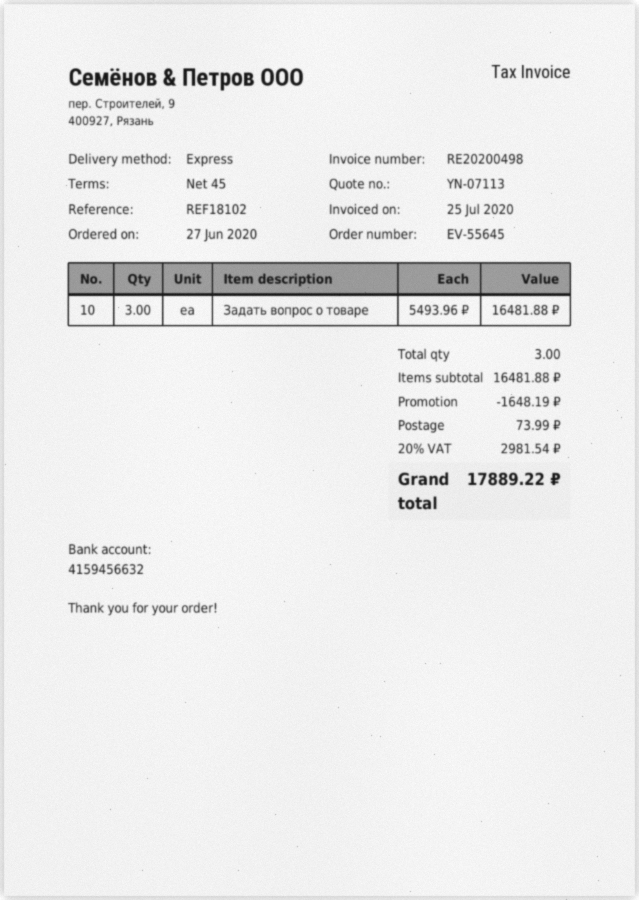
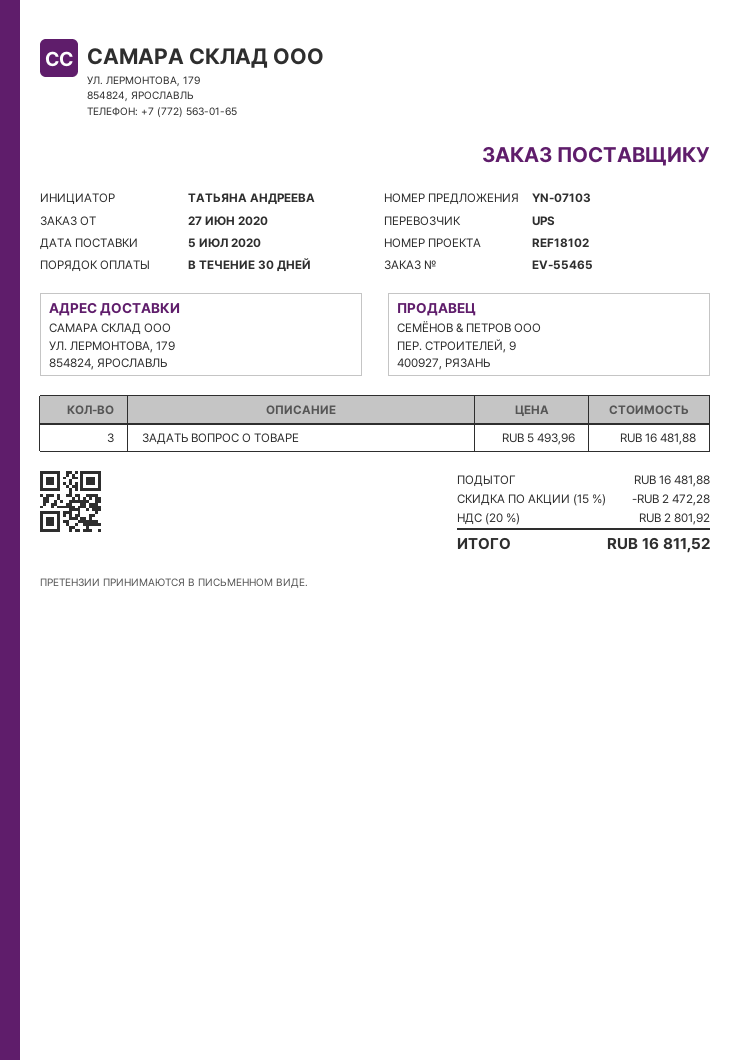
quote number: YN-07113 -> YN-07103
order number: EV-55645 -> EV-55465
payment terms: 45 days -> 30 days
shipping method: express -> UPS
discount: 1648.19 -> 2472.28
shipping: 73.99 -> none
tax: 20% = 2981.54 -> 20% = 2801.92
total: 17889.22 -> 16811.52

